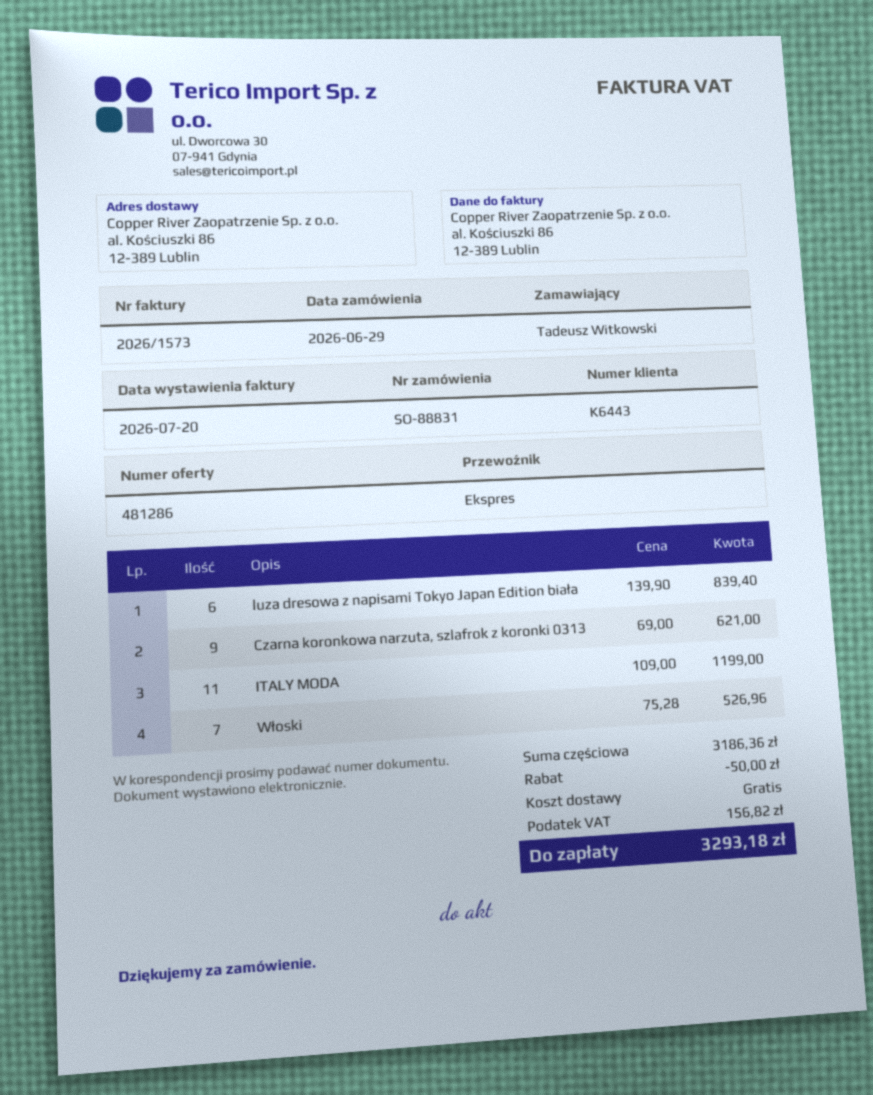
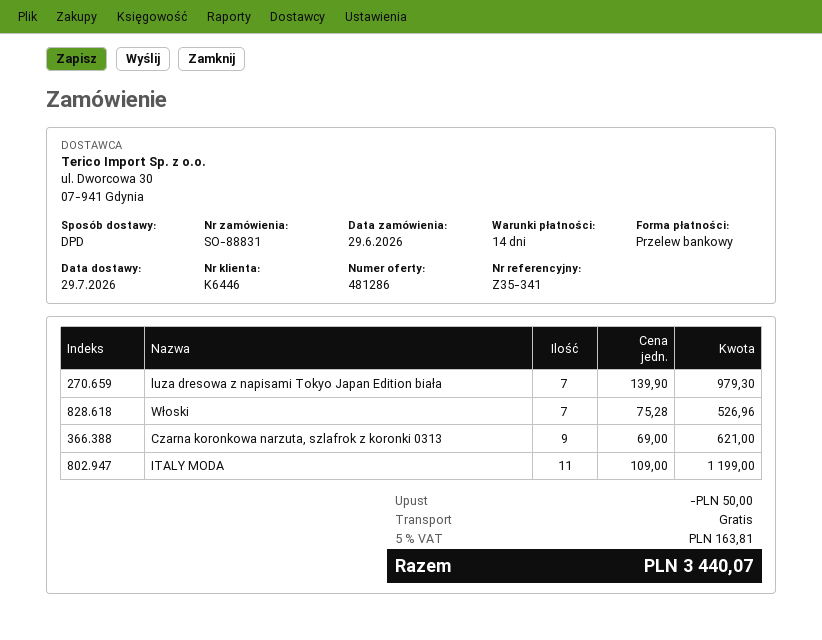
customer number: K6443 -> K6446
shipping method: express -> DPD
luza dresowa z napisami Tokyo Japan Edition biała: 6 x 139.90 = 839.40 -> 7 x 139.90 = 979.30
tax: 156.82 -> 163.81
total: 3293.18 -> 3440.07

